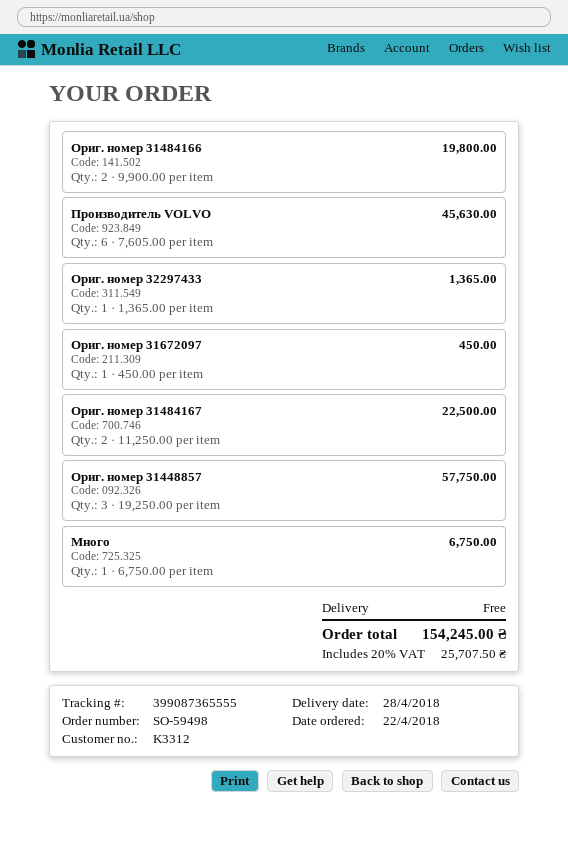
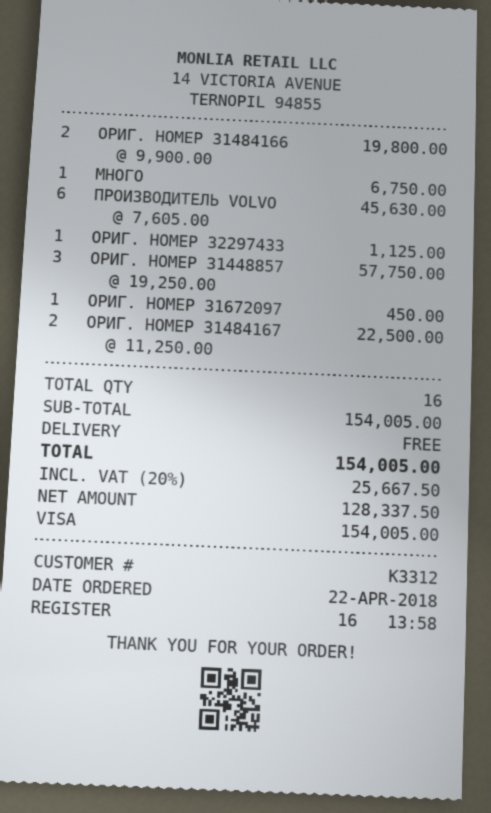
Ориг. номер 32297433: 1 x 1365.00 = 1365.00 -> 1 x 1125.00 = 1125.00
tax: 20% = 25707.50 -> 20% = 25667.50
total: 154245.00 -> 154005.00

